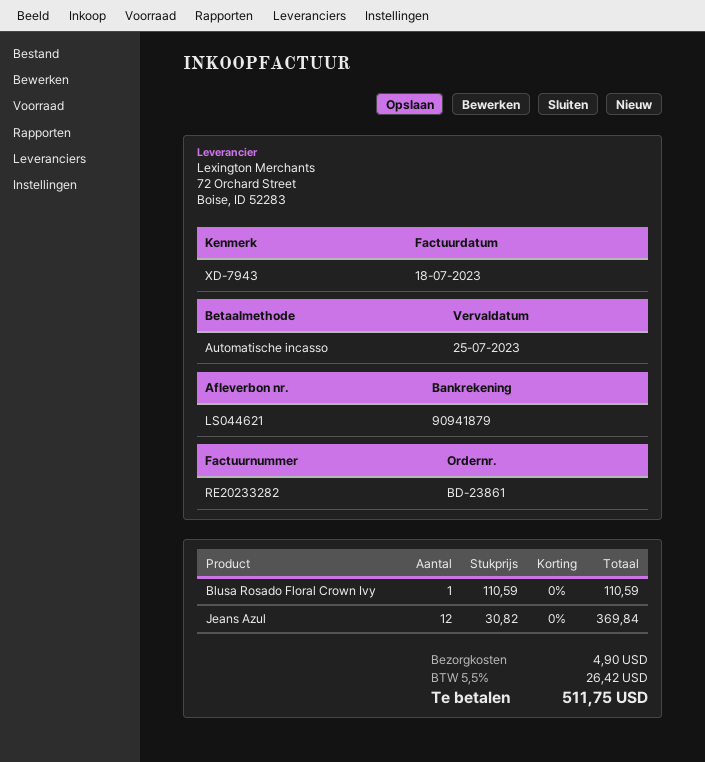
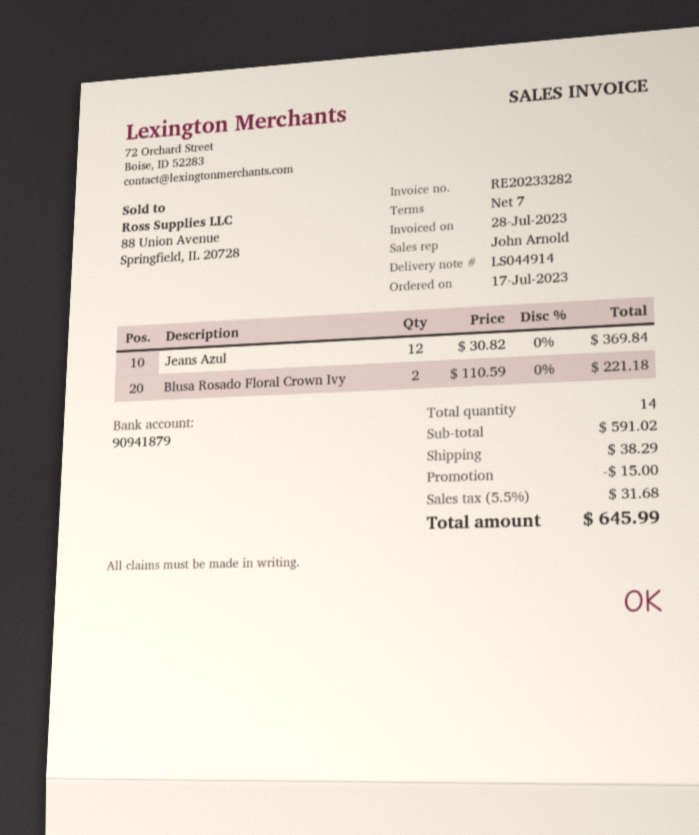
delivery note number: LS044621 -> LS044914
invoice date: 2023-07-18 -> 2023-07-28
Blusa Rosado Floral Crown Ivy: 1 x 110.59 = 110.59 -> 2 x 110.59 = 221.18
discount: none -> 15.00
shipping: 4.90 -> 38.29
tax: 5.5% = 26.42 -> 5.5% = 31.68
total: 511.75 -> 645.99

